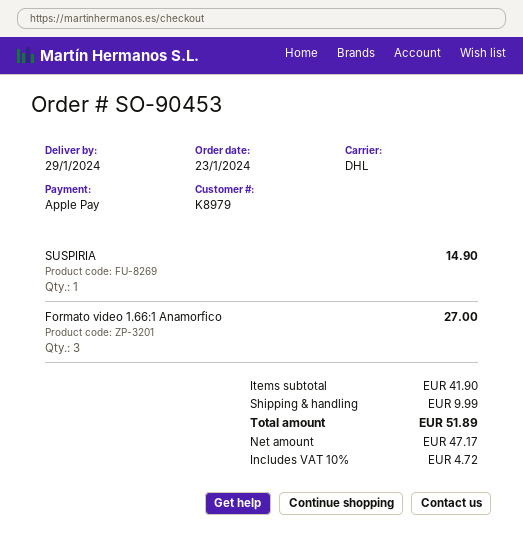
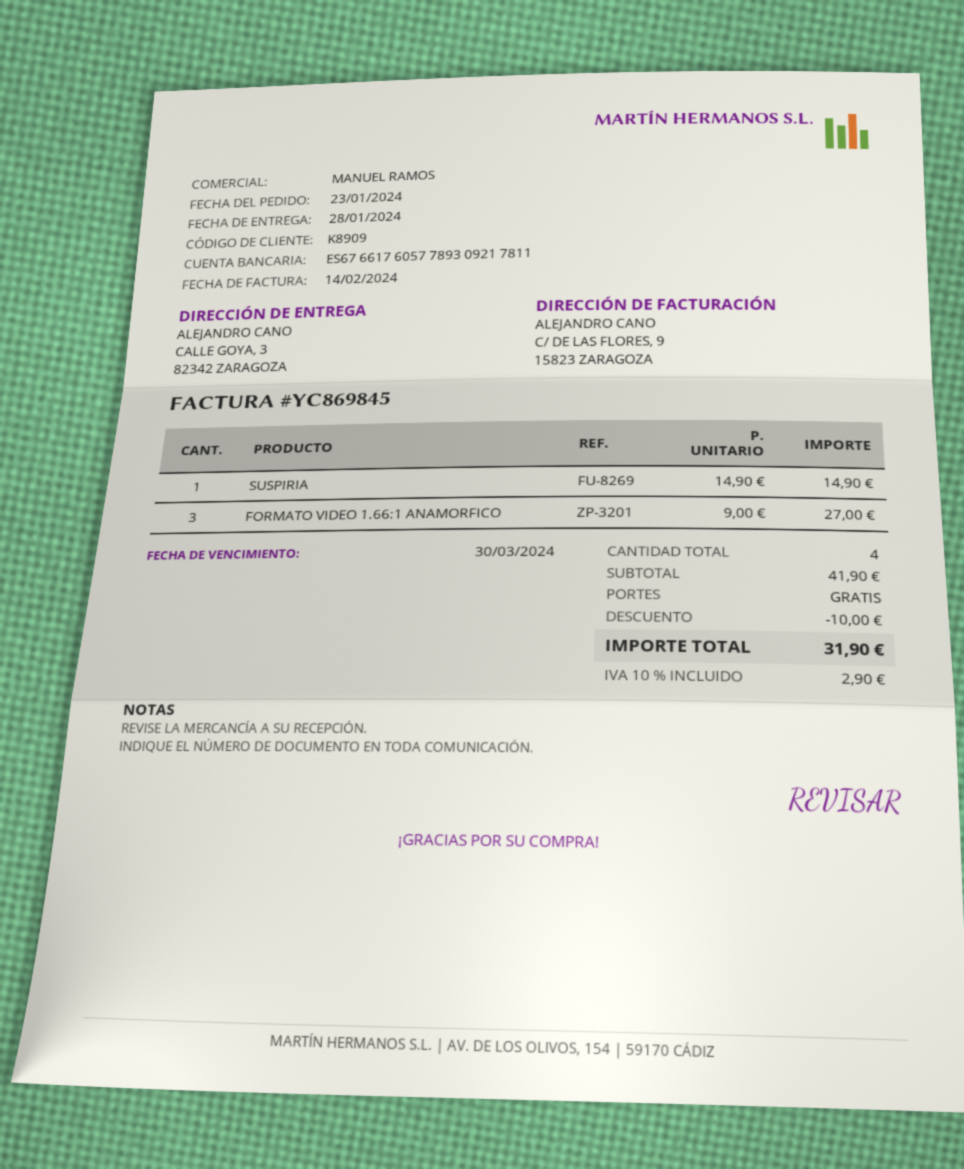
delivery date: 2024-01-29 -> 2024-01-28
customer number: K8979 -> K8909
discount: none -> 10.00
shipping: 9.99 -> 0.00
tax: 10% = 4.72 -> 10% = 2.90
total: 51.89 -> 31.90

